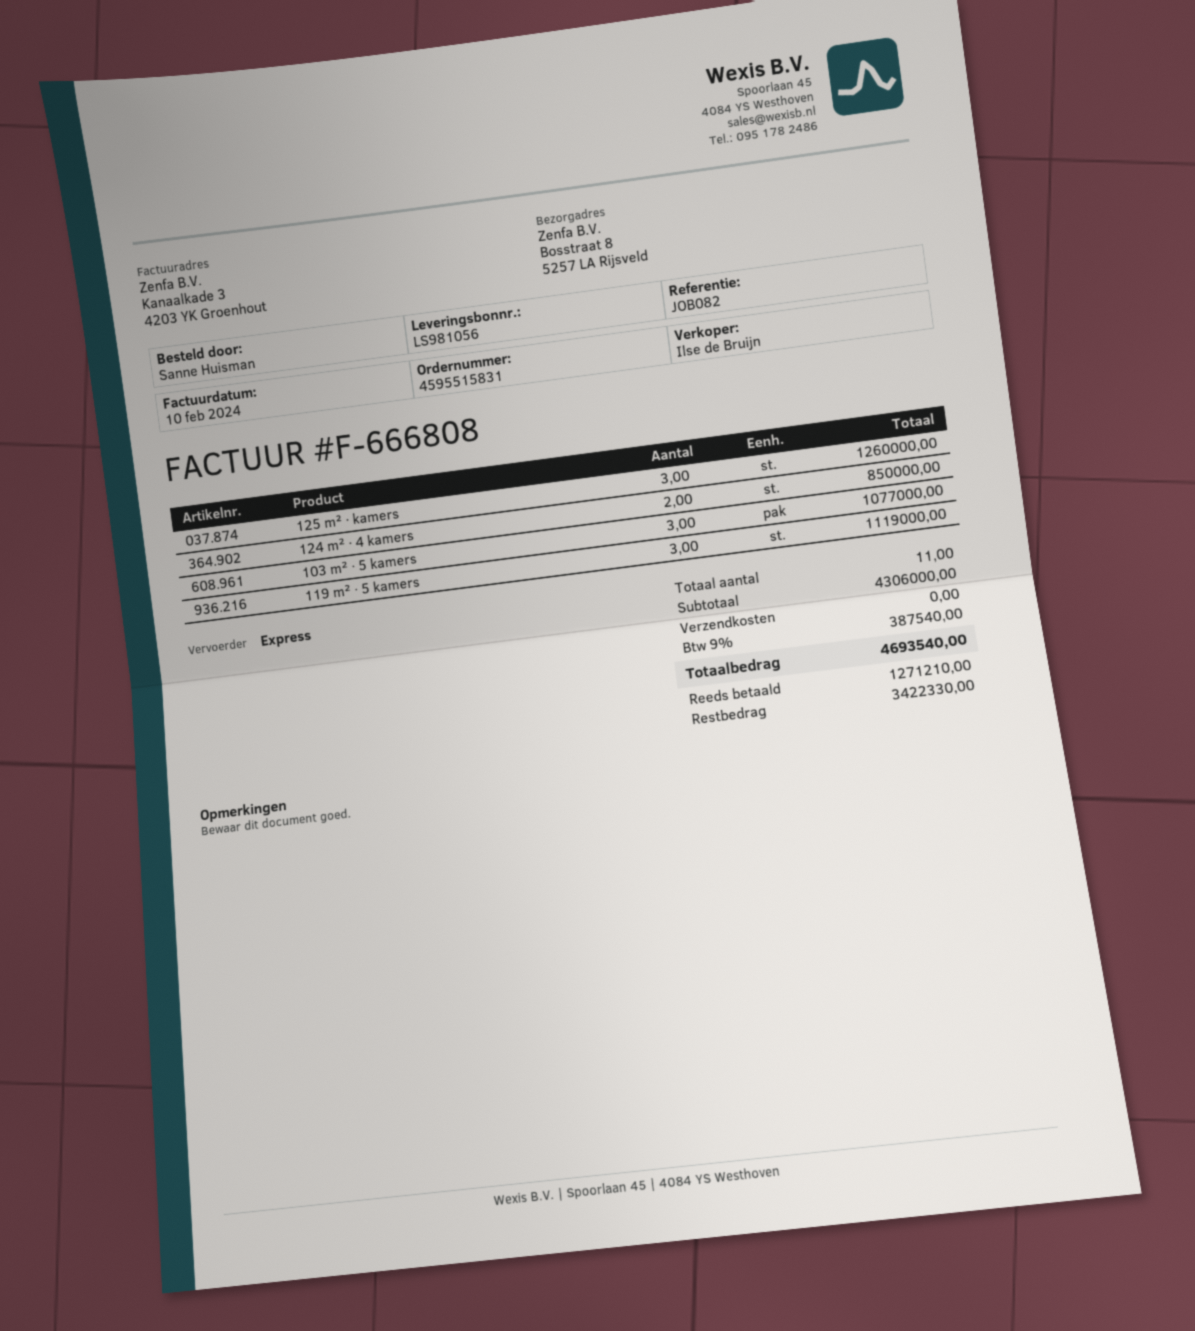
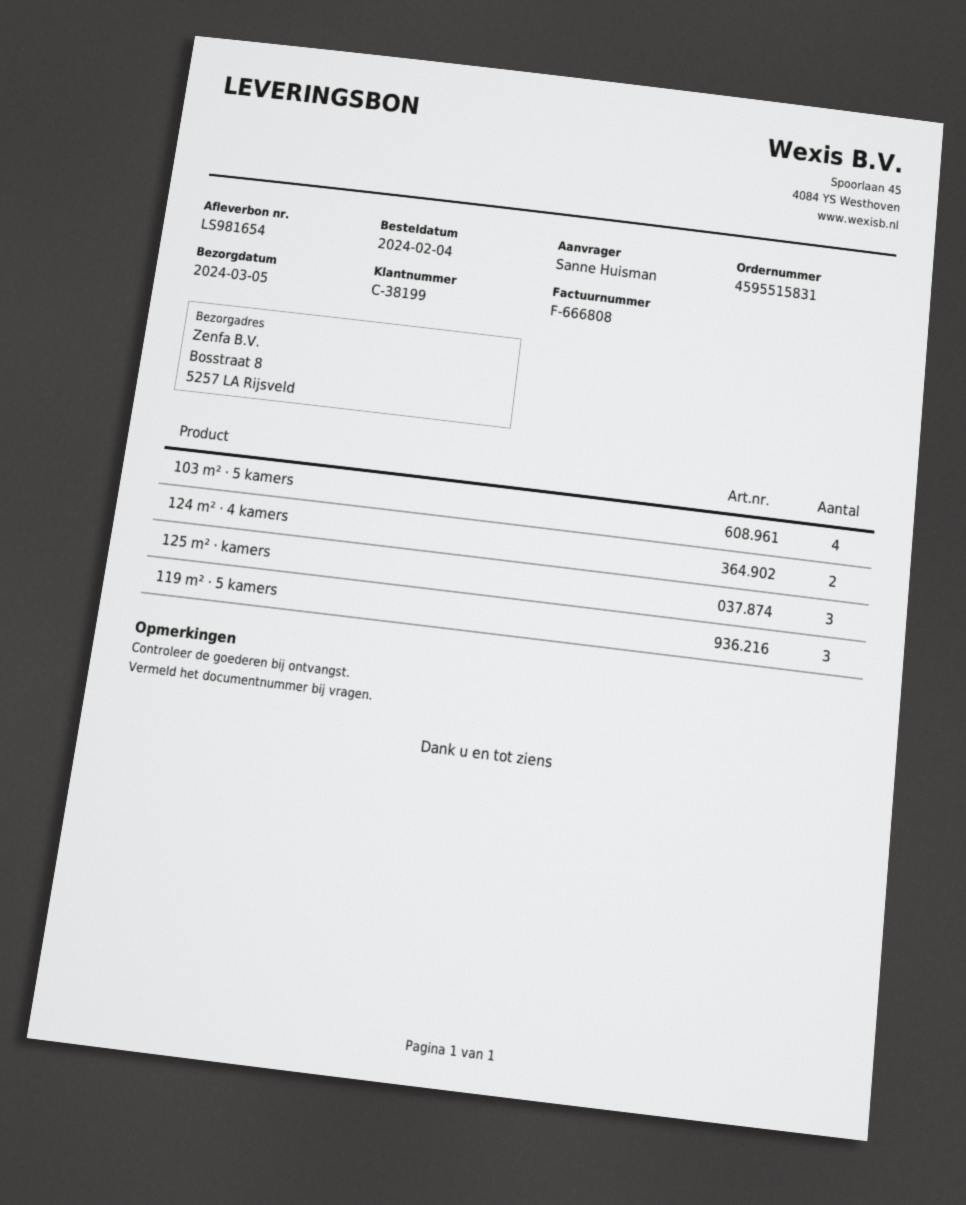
delivery note number: LS981056 -> LS981654
103 m² · 5 kamers: 3 -> 4

